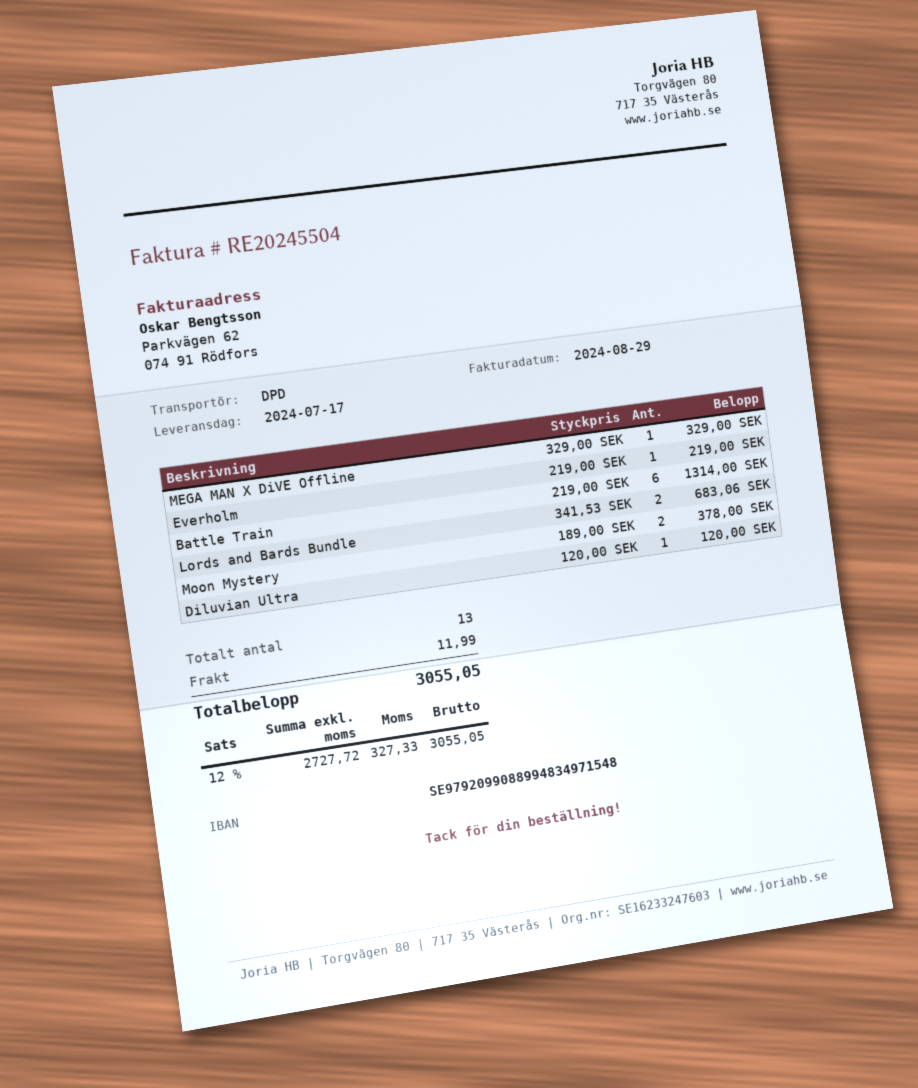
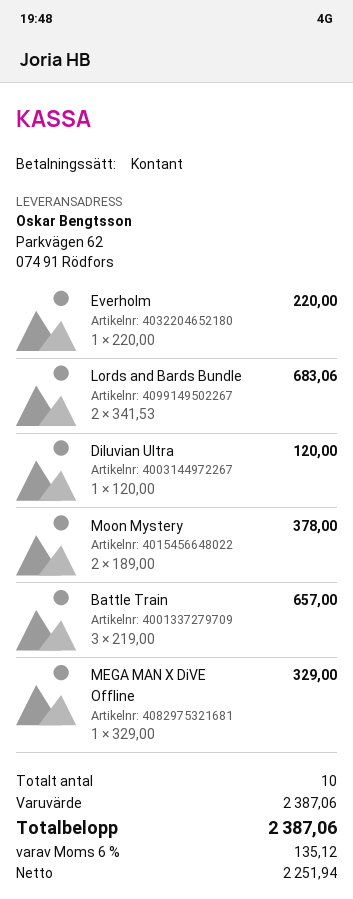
Everholm: 1 x 219.00 = 219.00 -> 1 x 220.00 = 220.00
Battle Train: 6 x 219.00 = 1314.00 -> 3 x 219.00 = 657.00
total quantity: 13 -> 10
shipping: 11.99 -> none
net: 2727.72 -> 2251.94
tax: 12% = 327.33 -> 6% = 135.12
total: 3055.05 -> 2387.06

